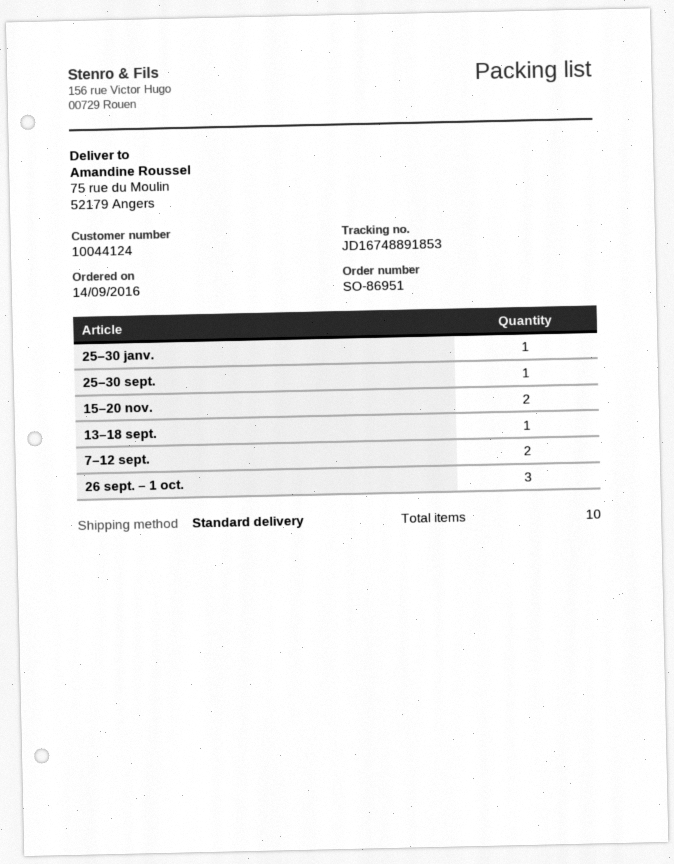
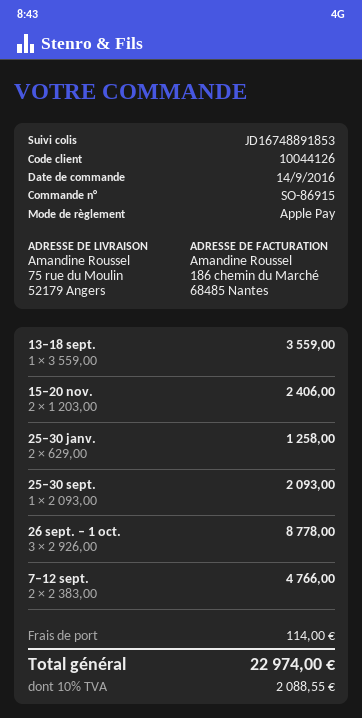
order number: SO-86951 -> SO-86915
customer number: 10044124 -> 10044126
25–30 janv.: 1 -> 2

